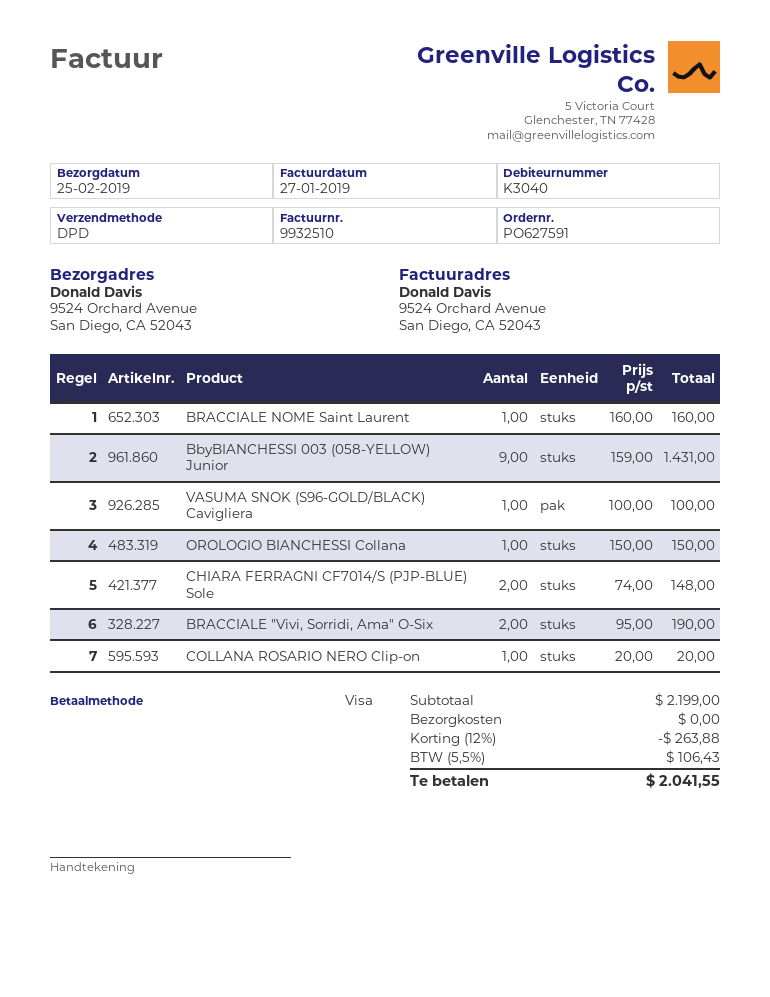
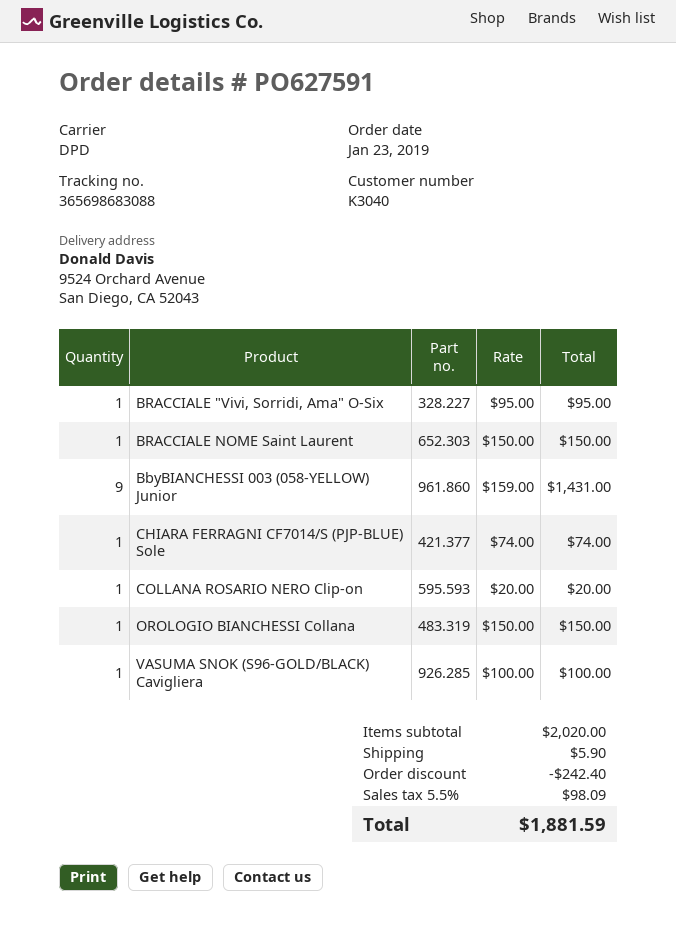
BRACCIALE NOME Saint Laurent: 1 x 160.00 = 160.00 -> 1 x 150.00 = 150.00
CHIARA FERRAGNI CF7014/S (PJP-BLUE) Sole: 2 x 74.00 = 148.00 -> 1 x 74.00 = 74.00
BRACCIALE "Vivi, Sorridi, Ama" O-Six: 2 x 95.00 = 190.00 -> 1 x 95.00 = 95.00
subtotal: 2199.00 -> 2020.00
discount: 263.88 -> 242.40
shipping: 0.00 -> 5.90
tax: 5.5% = 106.43 -> 5.5% = 98.09
total: 2041.55 -> 1881.59

